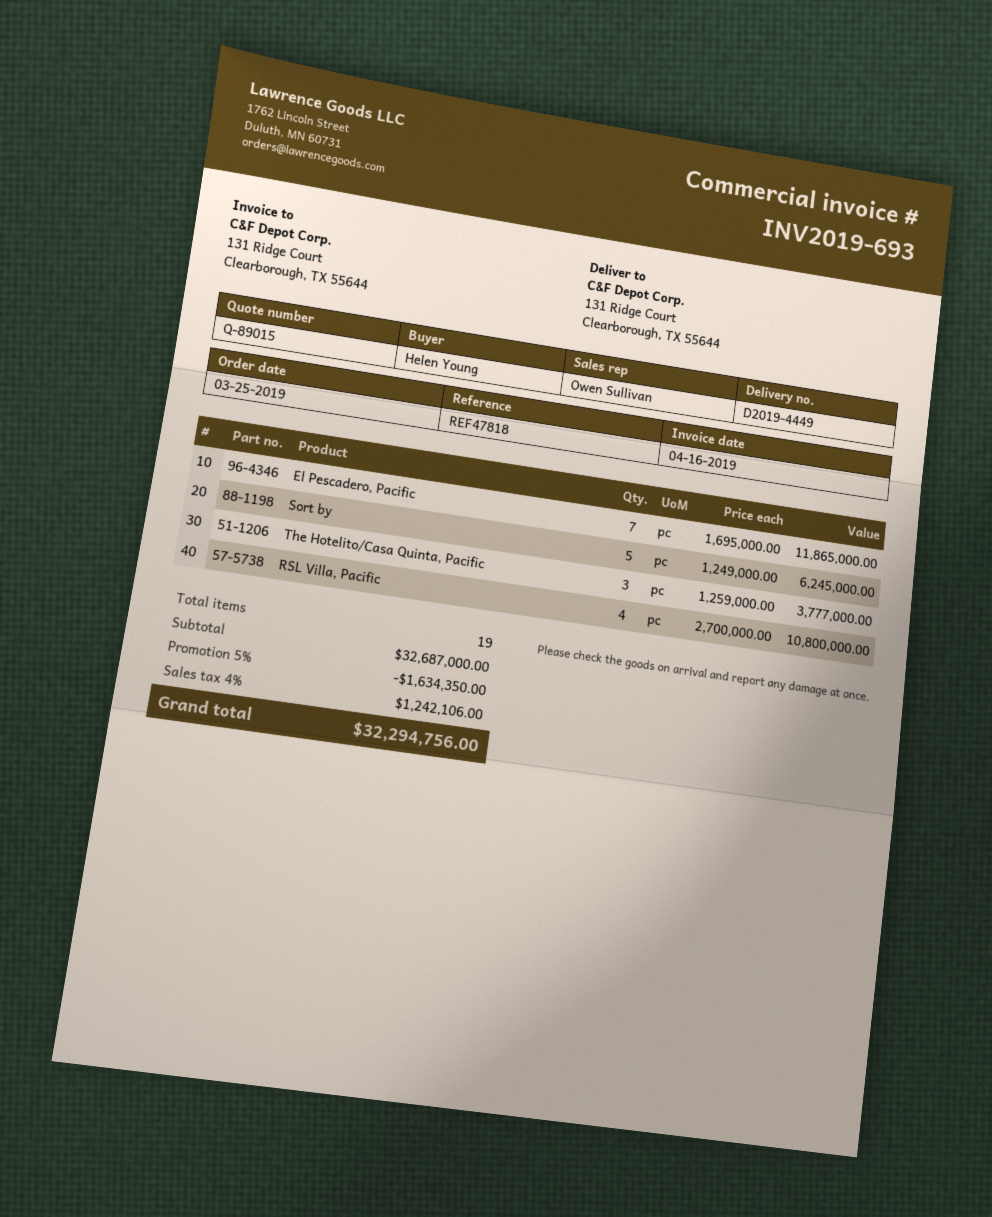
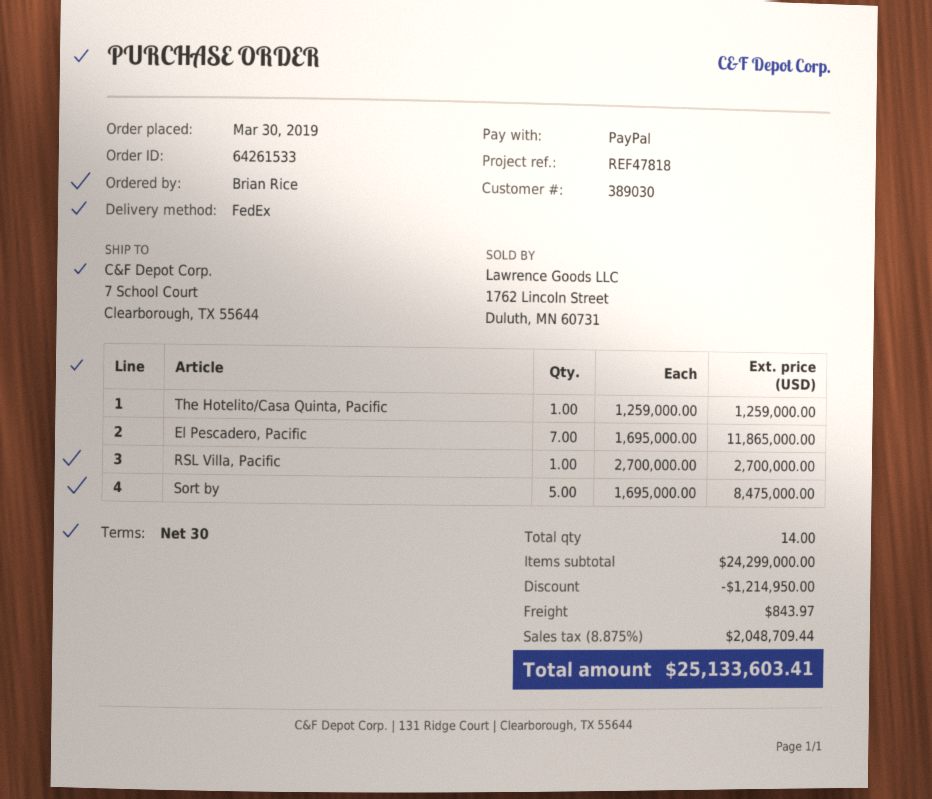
order date: 2019-03-25 -> 2019-03-30
ordered by: Helen Young -> Brian Rice
ship to: 131 Ridge Court, Clearborough, TX 55644 -> 7 School Court, Clearborough, TX 55644
Sort by: 5 x 1249000.00 = 6245000.00 -> 5 x 1695000.00 = 8475000.00
The Hotelito/Casa Quinta, Pacific: 3 x 1259000.00 = 3777000.00 -> 1 x 1259000.00 = 1259000.00
RSL Villa, Pacific: 4 x 2700000.00 = 10800000.00 -> 1 x 2700000.00 = 2700000.00
total quantity: 19 -> 14
subtotal: 32687000.00 -> 24299000.00
discount: 1634350.00 -> 1214950.00
shipping: none -> 843.97
tax: 4% = 1242106.00 -> 8.875% = 2048709.44
total: 32294756.00 -> 25133603.41

